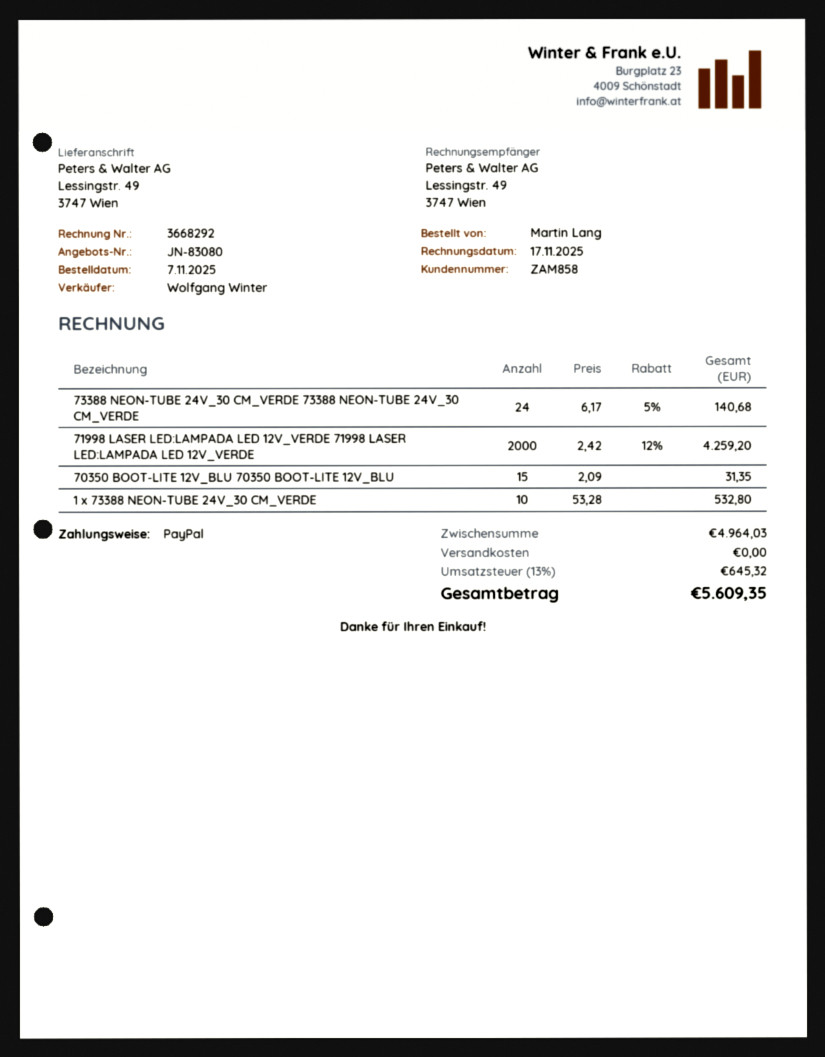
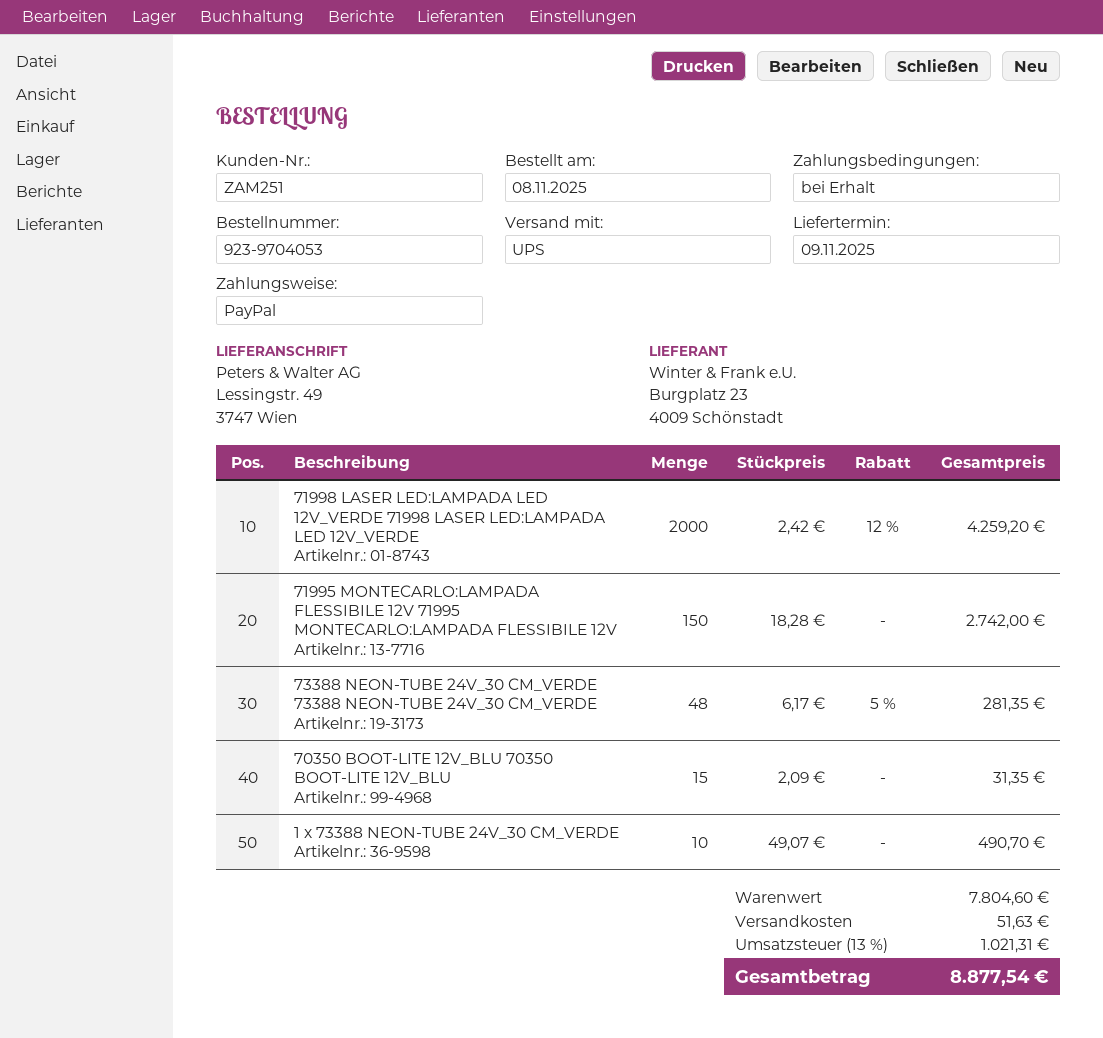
order date: 2025-11-07 -> 2025-11-08
customer number: ZAM858 -> ZAM251
73388 NEON-TUBE 24V_30 CM_VERDE 73388 NEON-TUBE 24V_30 CM_VERDE: 24 x 6.17 - 5% = 140.68 -> 48 x 6.17 - 5% = 281.35
1 x 73388 NEON-TUBE 24V_30 CM_VERDE: 10 x 53.28 = 532.80 -> 10 x 49.07 = 490.70
71995 MONTECARLO:LAMPADA FLESSIBILE 12V 71995 MONTECARLO:LAMPADA FLESSIBILE 12V: none -> 150 x 18.28 = 2742.00
subtotal: 4964.03 -> 7804.60
shipping: 0.00 -> 51.63
tax: 13% = 645.32 -> 13% = 1021.31
total: 5609.35 -> 8877.54

